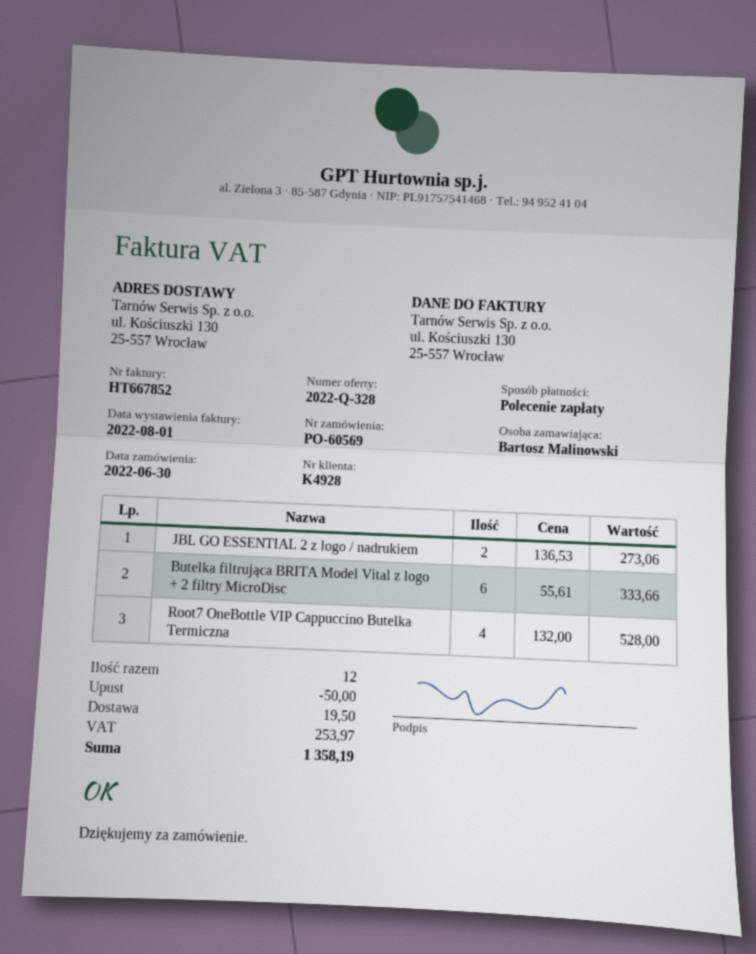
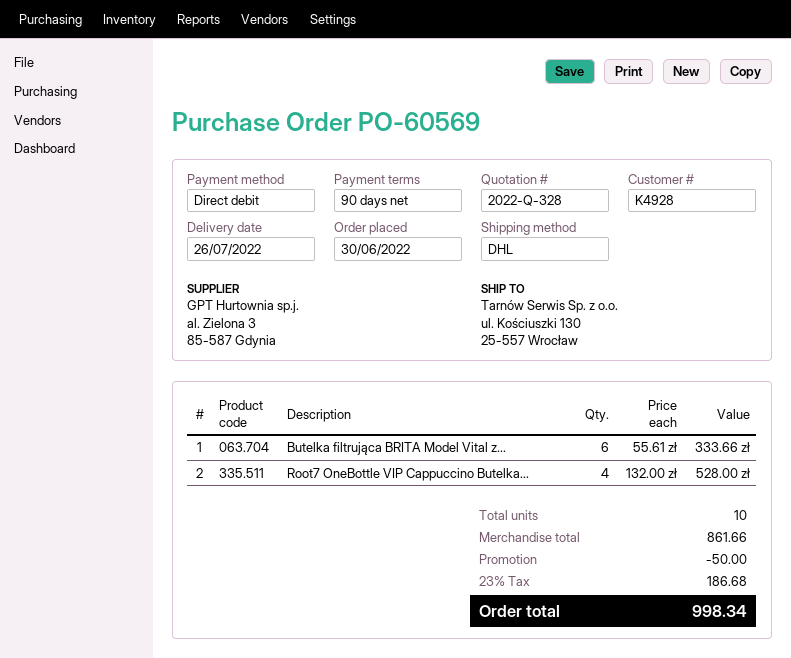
JBL GO ESSENTIAL 2 z logo / nadrukiem: 2 x 136.53 = 273.06 -> none
total quantity: 12 -> 10
shipping: 19.50 -> none
tax: 253.97 -> 186.68
total: 1358.19 -> 998.34

